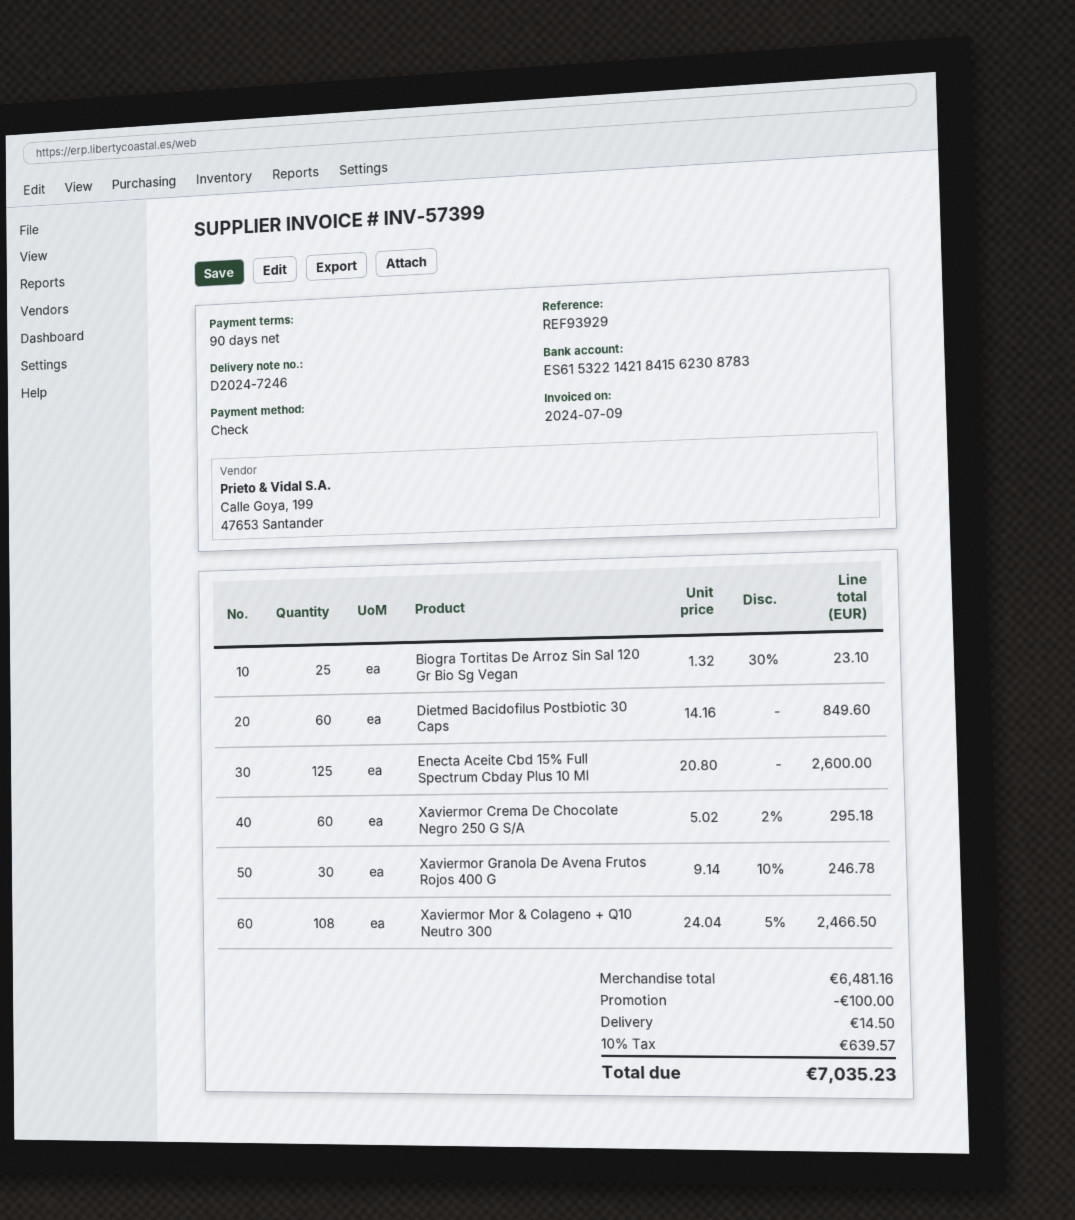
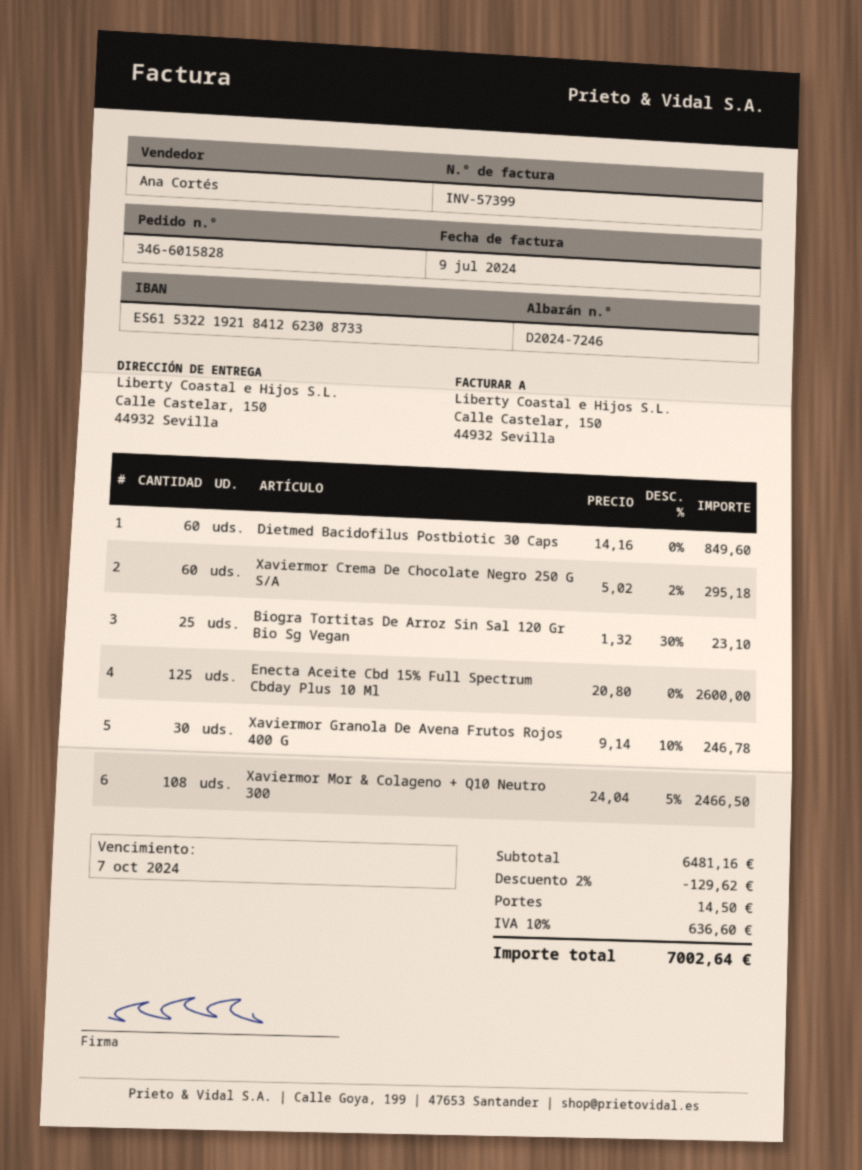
bank account: ES6153221421841562308783 -> ES6153221921841262308733
discount: 100.00 -> 129.62
tax: 10% = 639.57 -> 10% = 636.60
total: 7035.23 -> 7002.64

